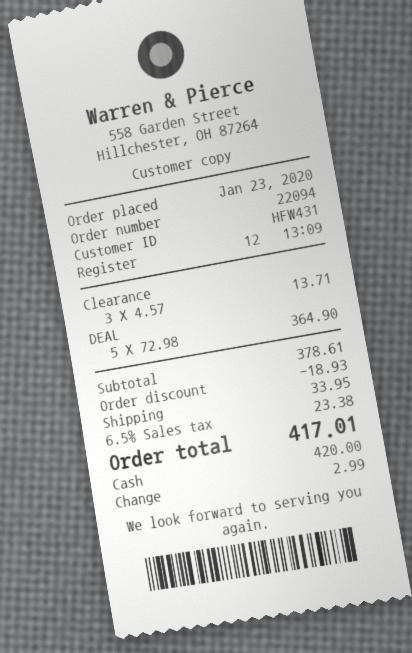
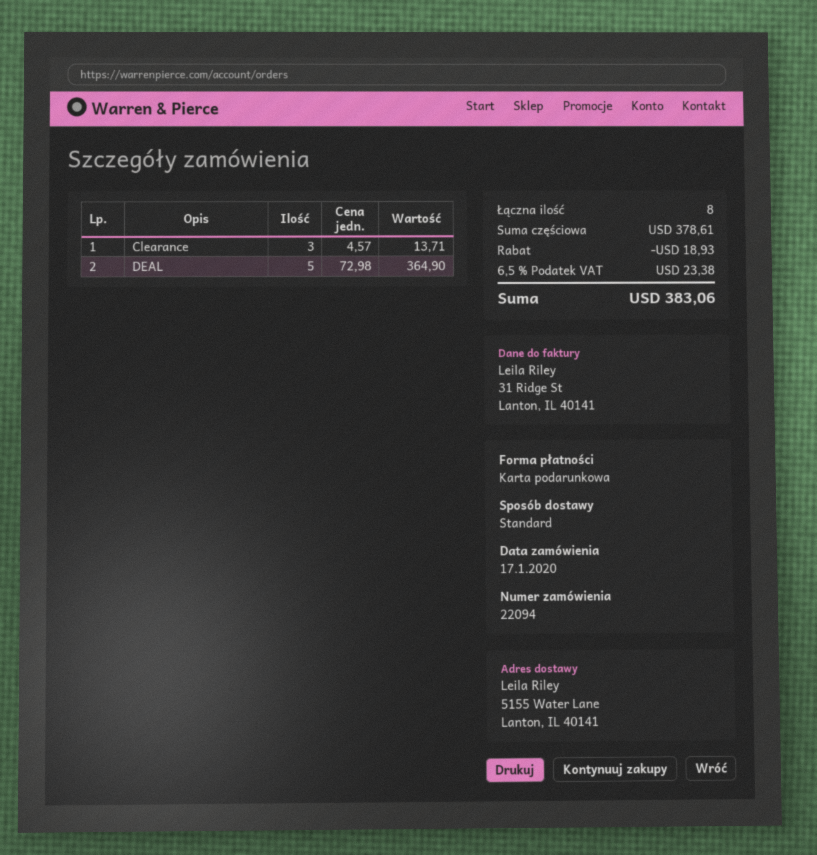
order date: 2020-01-23 -> 2020-01-17
payment method: cash -> gift card
shipping: 33.95 -> none
total: 417.01 -> 383.06

